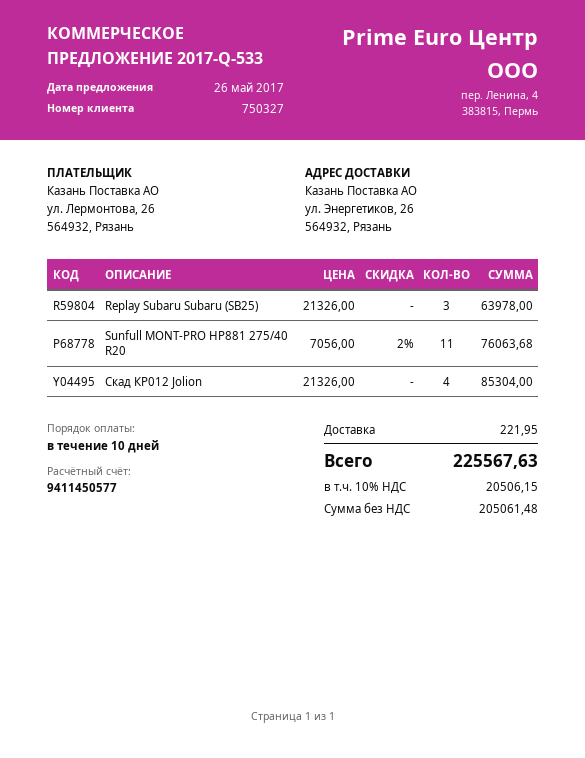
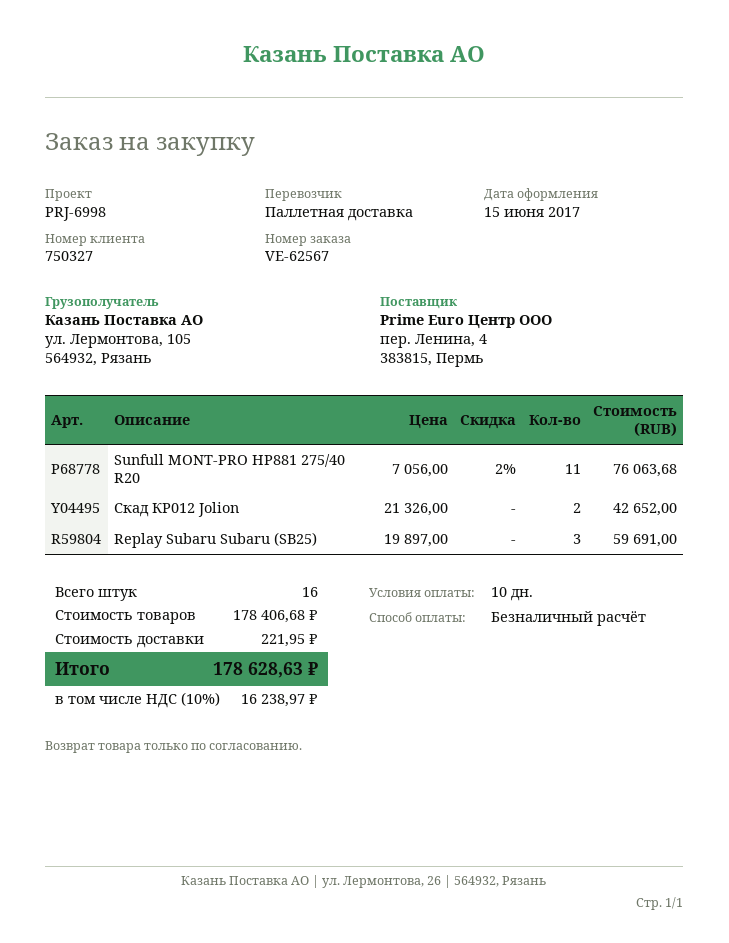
ship to: ул. Энергетиков, 26, 564932, Рязань -> ул. Лермонтова, 105, 564932, Рязань
Replay Subaru Subaru (SB25): 3 x 21326.00 = 63978.00 -> 3 x 19897.00 = 59691.00
Скад КР012 Jolion: 4 x 21326.00 = 85304.00 -> 2 x 21326.00 = 42652.00
tax: 10% = 20506.15 -> 10% = 16238.97
total: 225567.63 -> 178628.63

